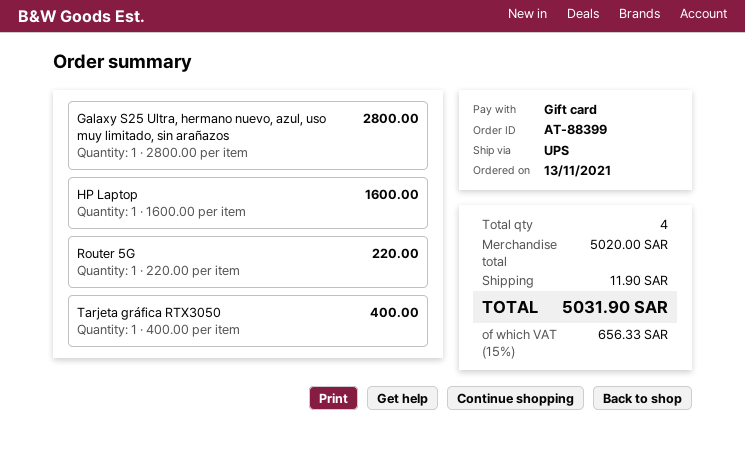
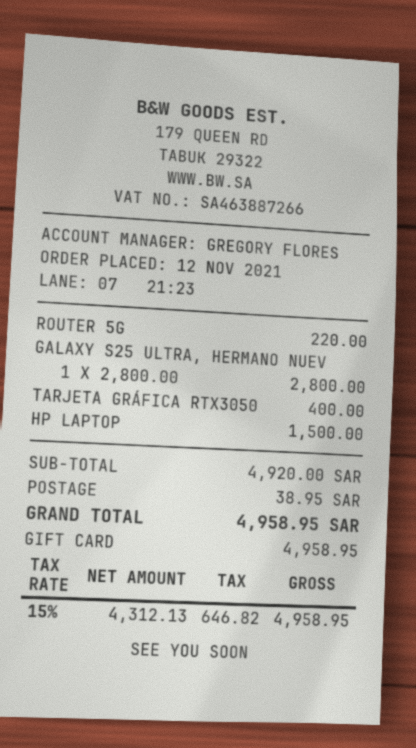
order date: 2021-11-13 -> 2021-11-12
HP Laptop: 1 x 1600.00 = 1600.00 -> 1 x 1500.00 = 1500.00
subtotal: 5020.00 -> 4920.00
shipping: 11.90 -> 38.95
tax: 15% = 656.33 -> 15% = 646.82
total: 5031.90 -> 4958.95

